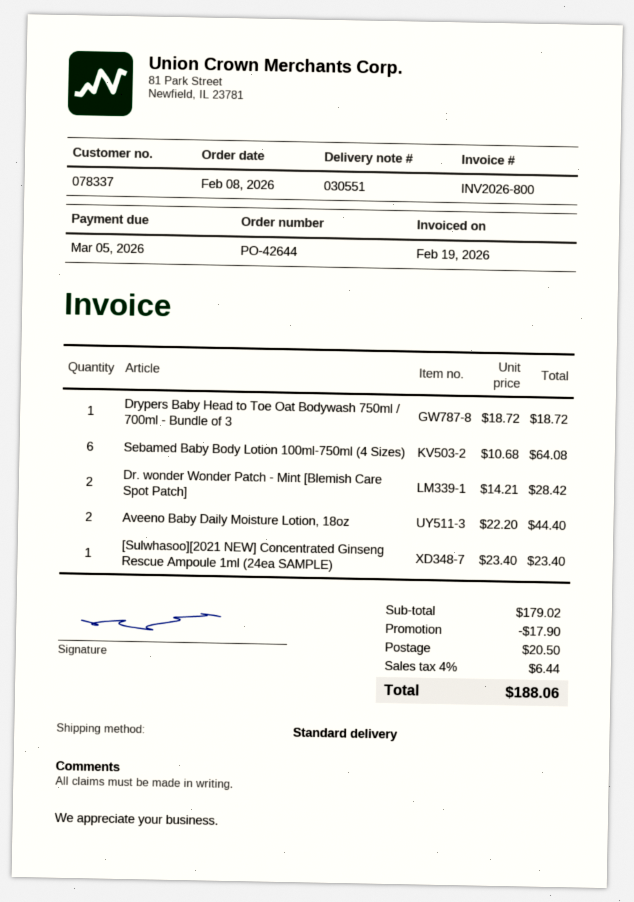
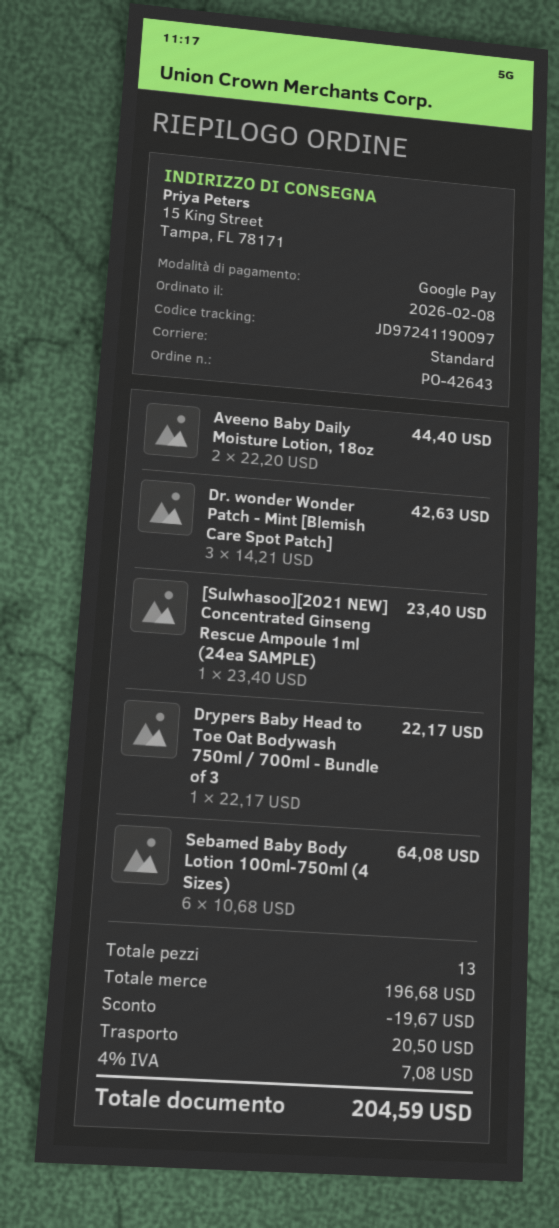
order number: PO-42644 -> PO-42643
Drypers Baby Head to Toe Oat Bodywash 750ml / 700ml - Bundle of 3: 1 x 18.72 = 18.72 -> 1 x 22.17 = 22.17
Dr. wonder Wonder Patch - Mint [Blemish Care Spot Patch]: 2 x 14.21 = 28.42 -> 3 x 14.21 = 42.63
subtotal: 179.02 -> 196.68
discount: 17.90 -> 19.67
tax: 4% = 6.44 -> 4% = 7.08
total: 188.06 -> 204.59

